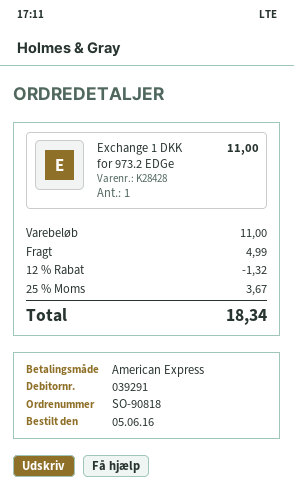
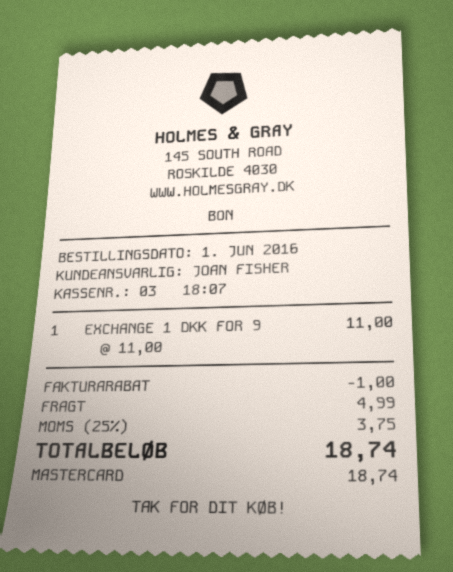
order date: 2016-06-05 -> 2016-06-01
payment method: American Express -> Mastercard
discount: 1.32 -> 1.00
tax: 25% = 3.67 -> 25% = 3.75
total: 18.34 -> 18.74

